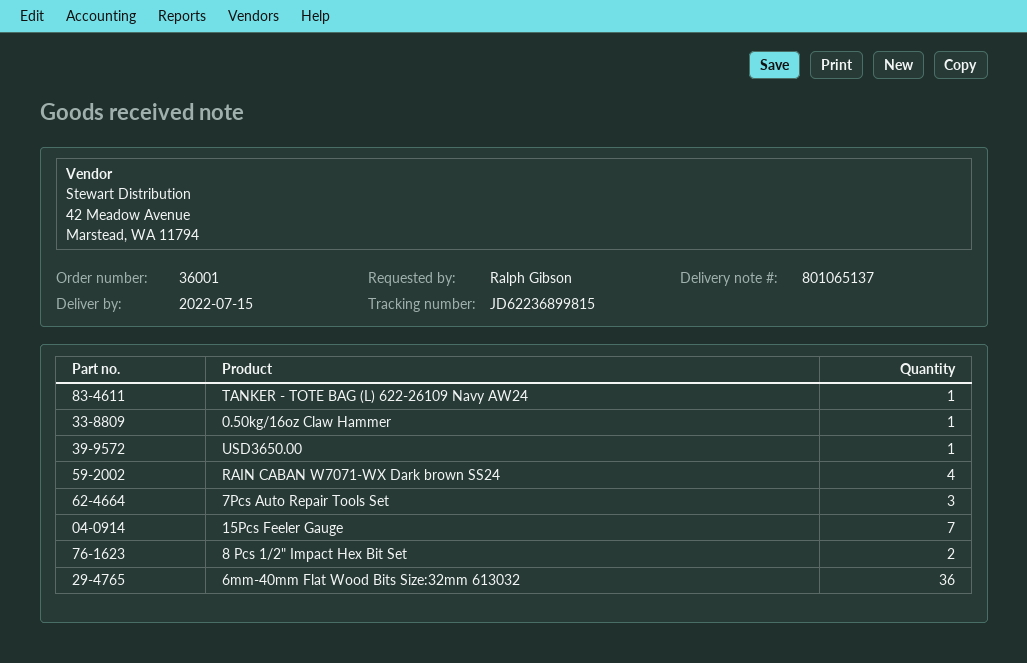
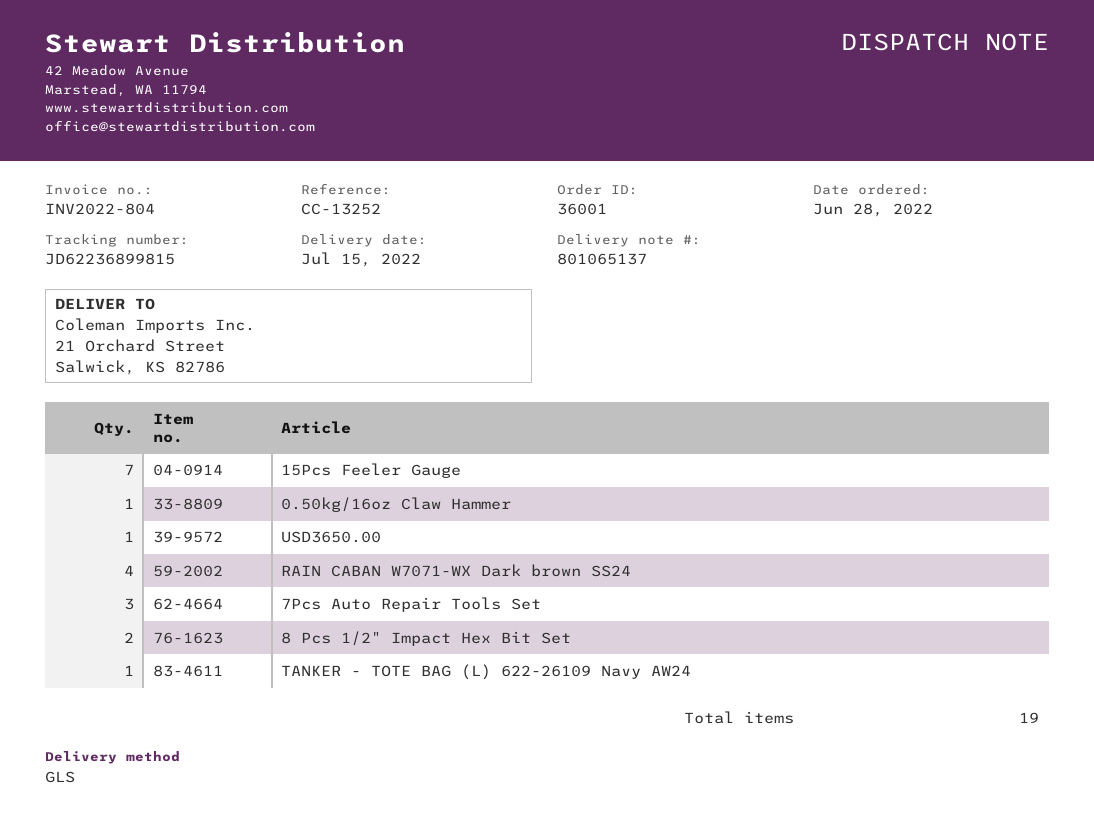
6mm-40mm Flat Wood Bits Size:32mm 613032: 36 -> none

